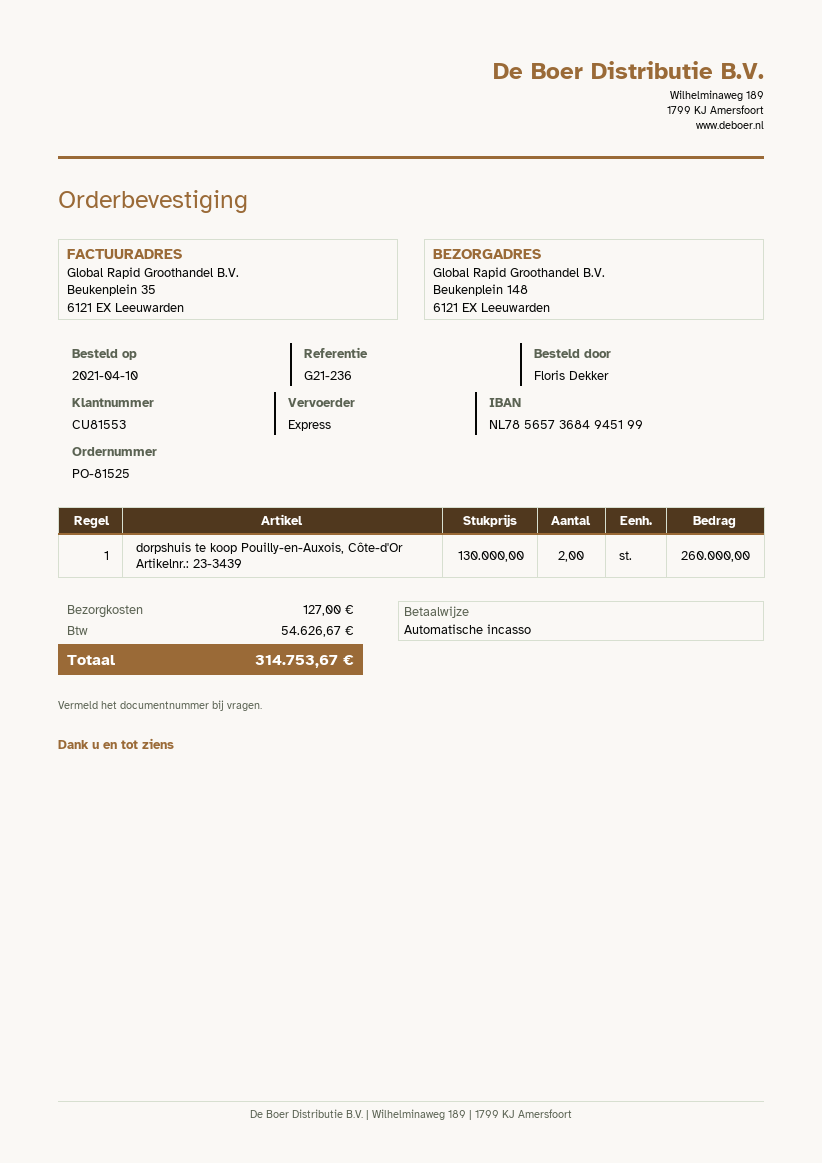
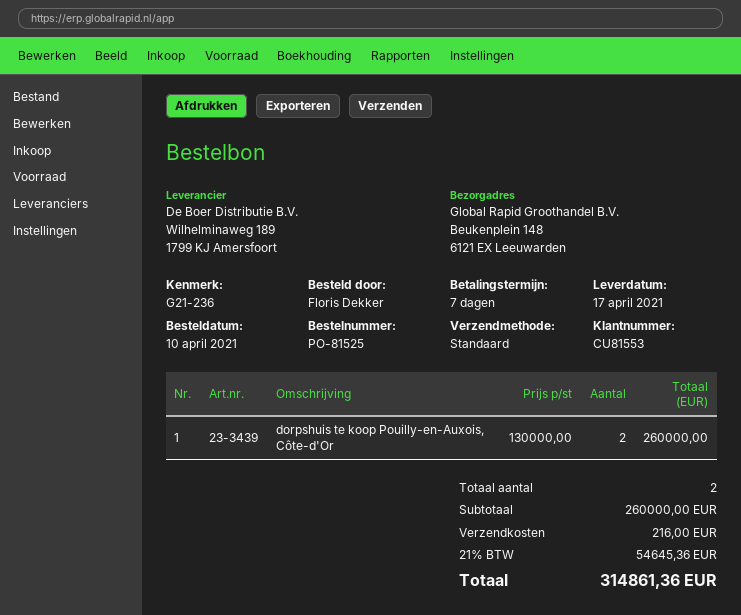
shipping method: express -> standard
shipping: 127.00 -> 216.00
tax: 54626.67 -> 54645.36
total: 314753.67 -> 314861.36

